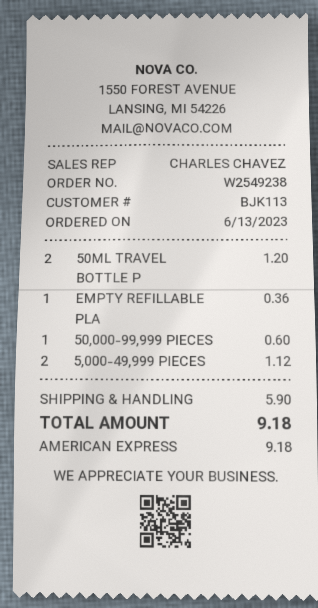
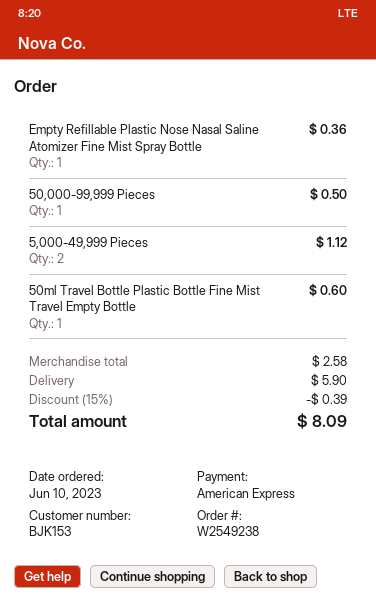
order date: 2023-06-13 -> 2023-06-10
customer number: BJK113 -> BJK153
50ML TRAVEL BOTTLE P: 2 for 1.20 -> 1 for 0.60
50,000-99,999 PIECES: 1 for 0.60 -> 1 for 0.50
discount: none -> 15% = 0.39
total: 9.18 -> 8.09

